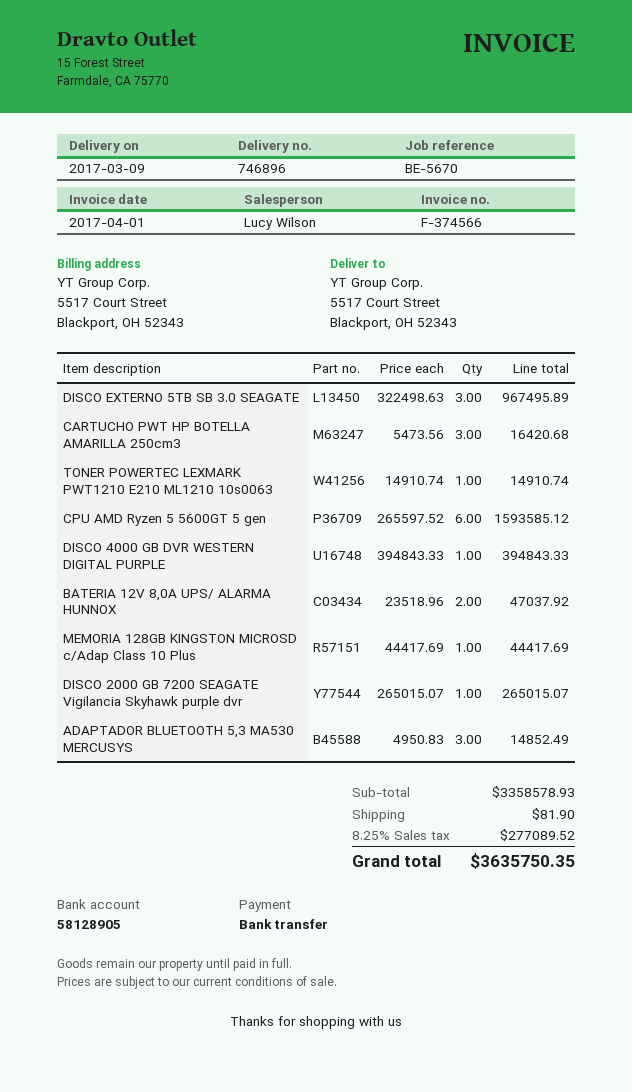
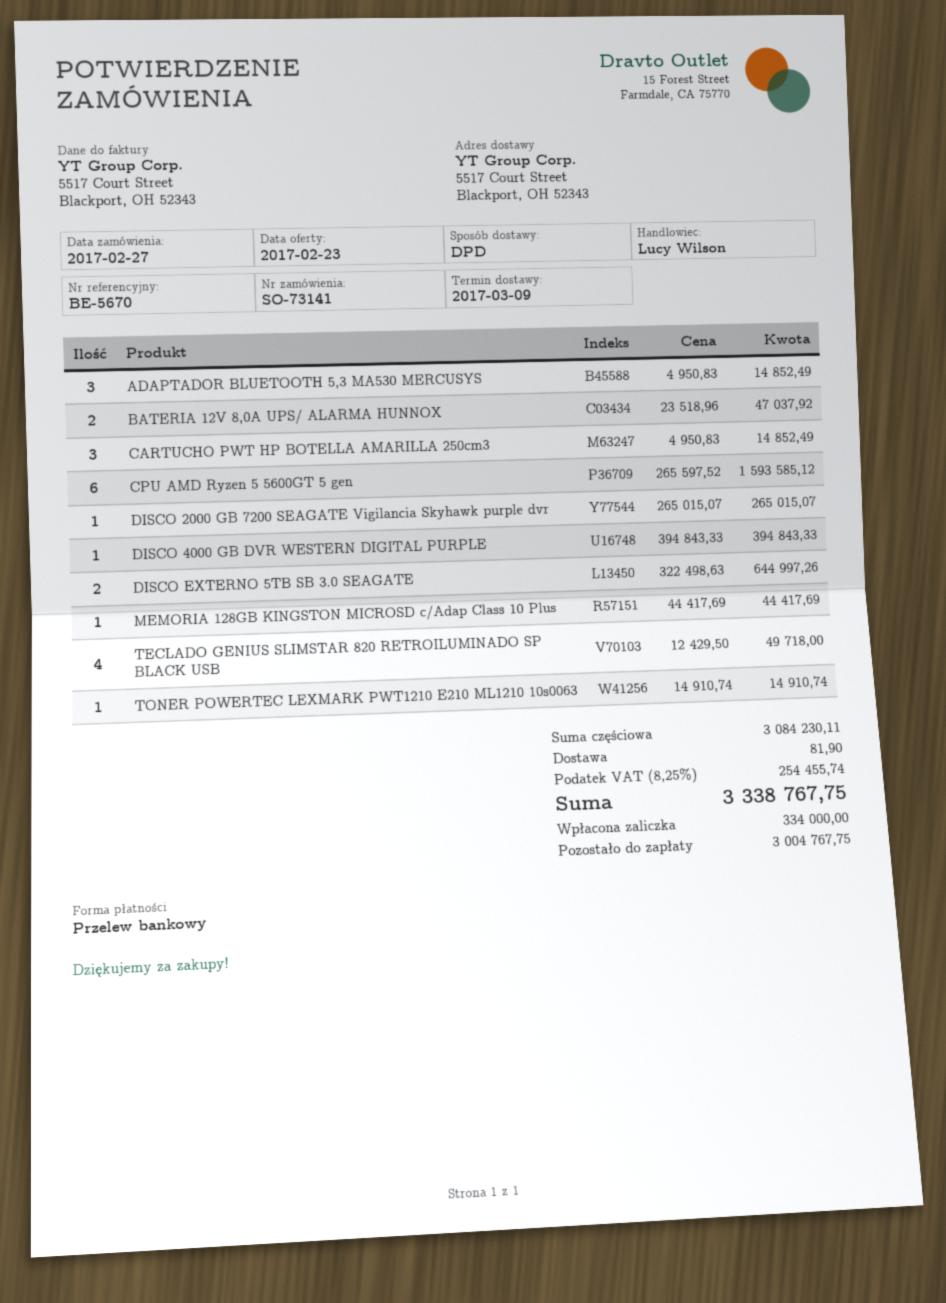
DISCO EXTERNO 5TB SB 3.0 SEAGATE: 3 x 322498.63 = 967495.89 -> 2 x 322498.63 = 644997.26
CARTUCHO PWT HP BOTELLA AMARILLA 250cm3: 3 x 5473.56 = 16420.68 -> 3 x 4950.83 = 14852.49
TECLADO GENIUS SLIMSTAR 820 RETROILUMINADO SP BLACK USB: none -> 4 x 12429.50 = 49718.00
subtotal: 3358578.93 -> 3084230.11
tax: 8.25% = 277089.52 -> 8.25% = 254455.74
total: 3635750.35 -> 3338767.75

